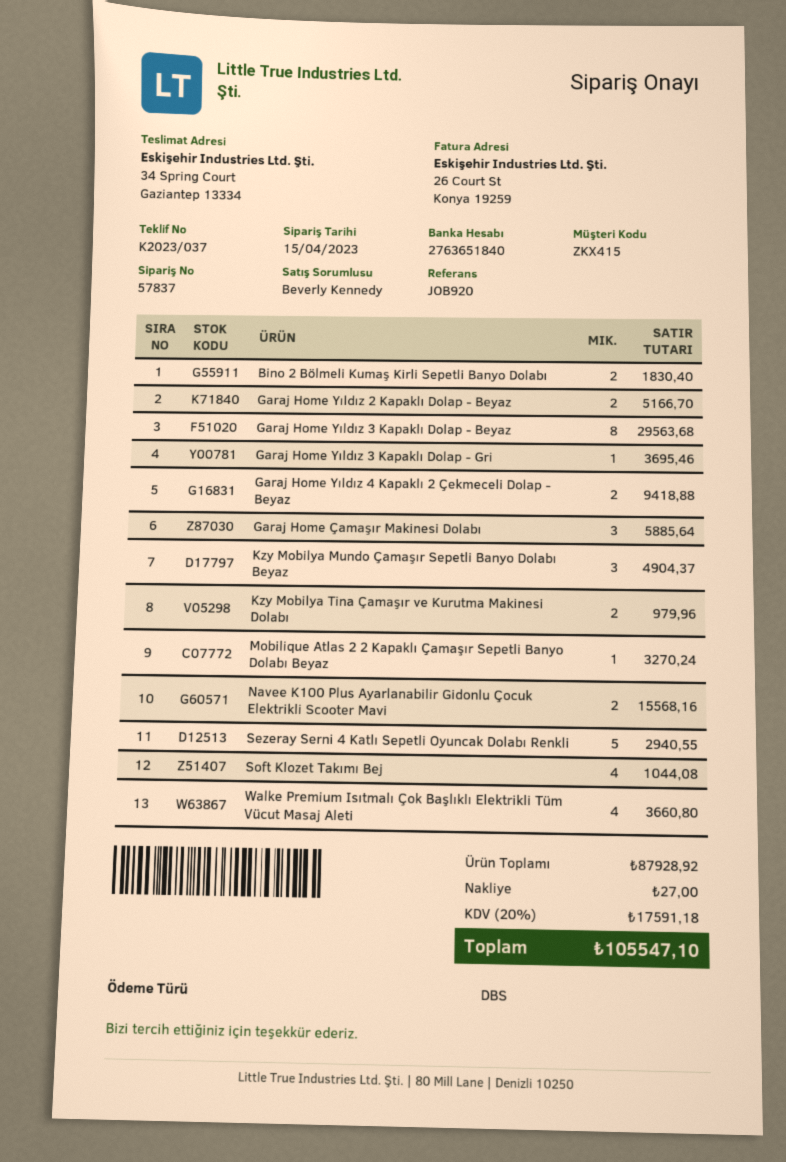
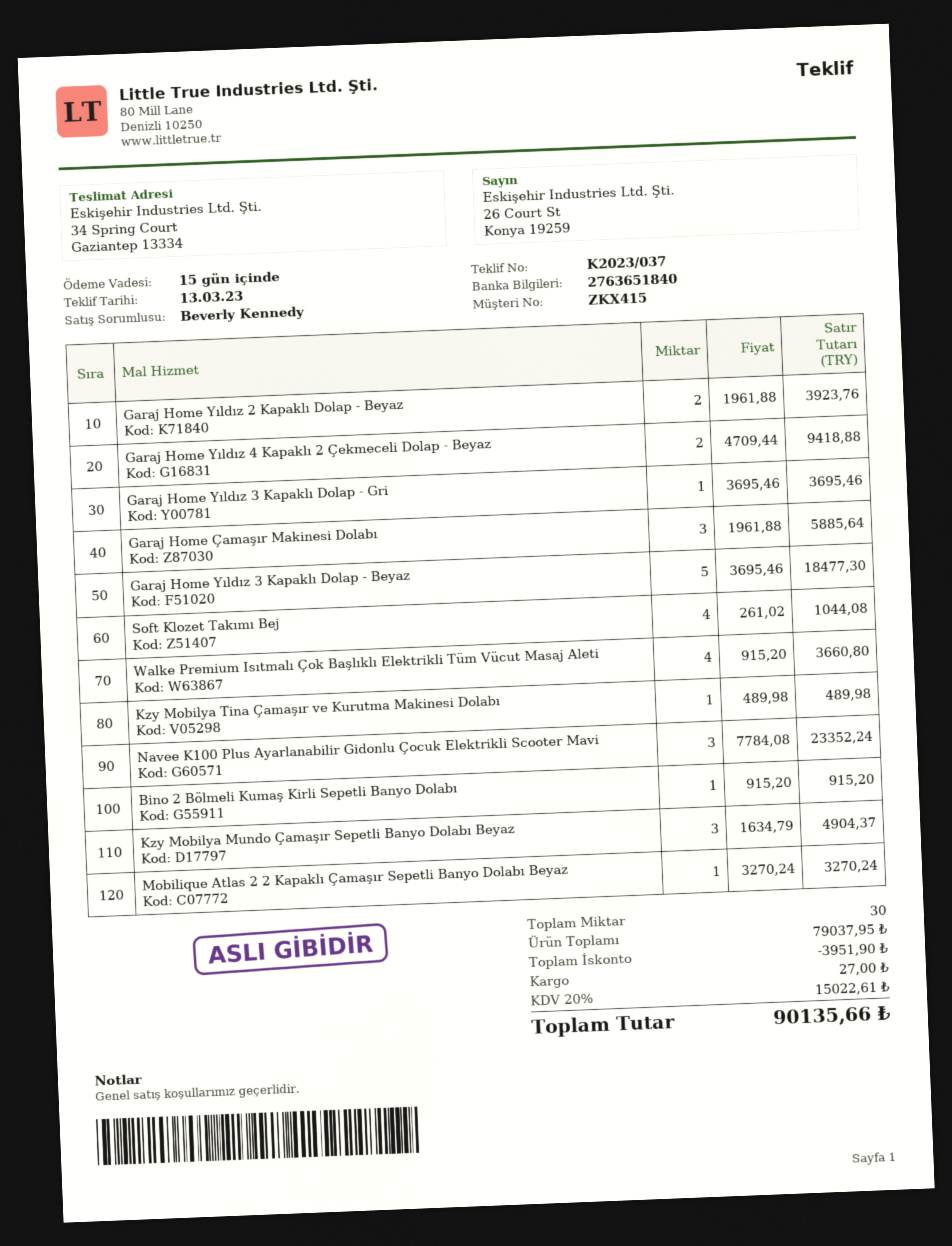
Bino 2 Bölmeli Kumaş Kirli Sepetli Banyo Dolabı: 2 for 1830.40 -> 1 for 915.20
Garaj Home Yıldız 2 Kapaklı Dolap - Beyaz: 2 for 5166.70 -> 2 for 3923.76
Garaj Home Yıldız 3 Kapaklı Dolap - Beyaz: 8 for 29563.68 -> 5 for 18477.30
Kzy Mobilya Tina Çamaşır ve Kurutma Makinesi Dolabı: 2 for 979.96 -> 1 for 489.98
Navee K100 Plus Ayarlanabilir Gidonlu Çocuk Elektrikli Scooter Mavi: 2 for 15568.16 -> 3 for 23352.24
Sezeray Serni 4 Katlı Sepetli Oyuncak Dolabı Renkli: 5 for 2940.55 -> none
subtotal: 87928.92 -> 79037.95
discount: none -> 3951.90
tax: 20% = 17591.18 -> 20% = 15022.61
total: 105547.10 -> 90135.66

